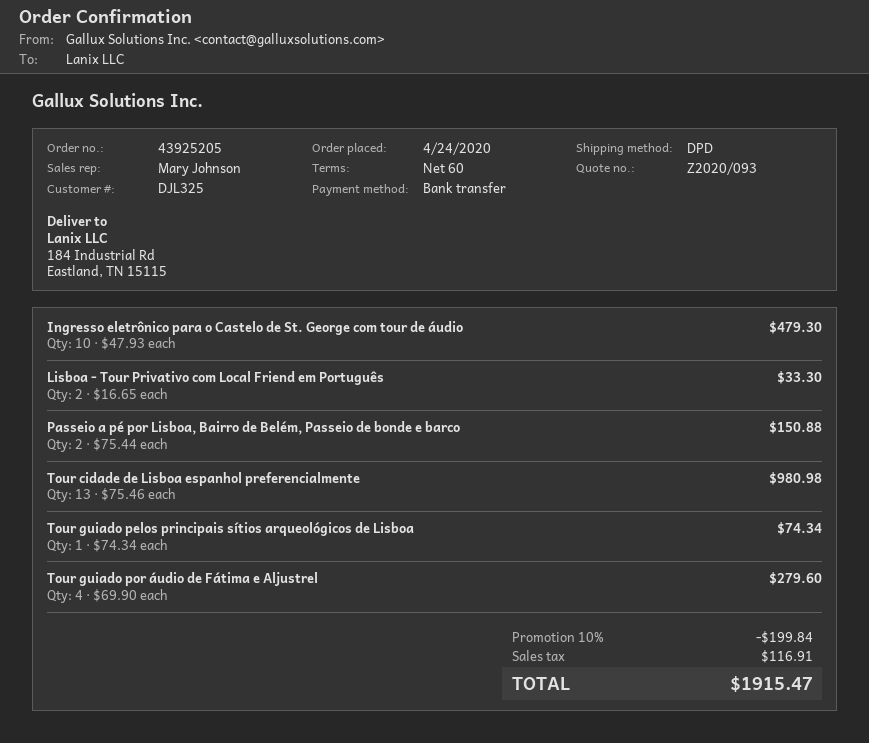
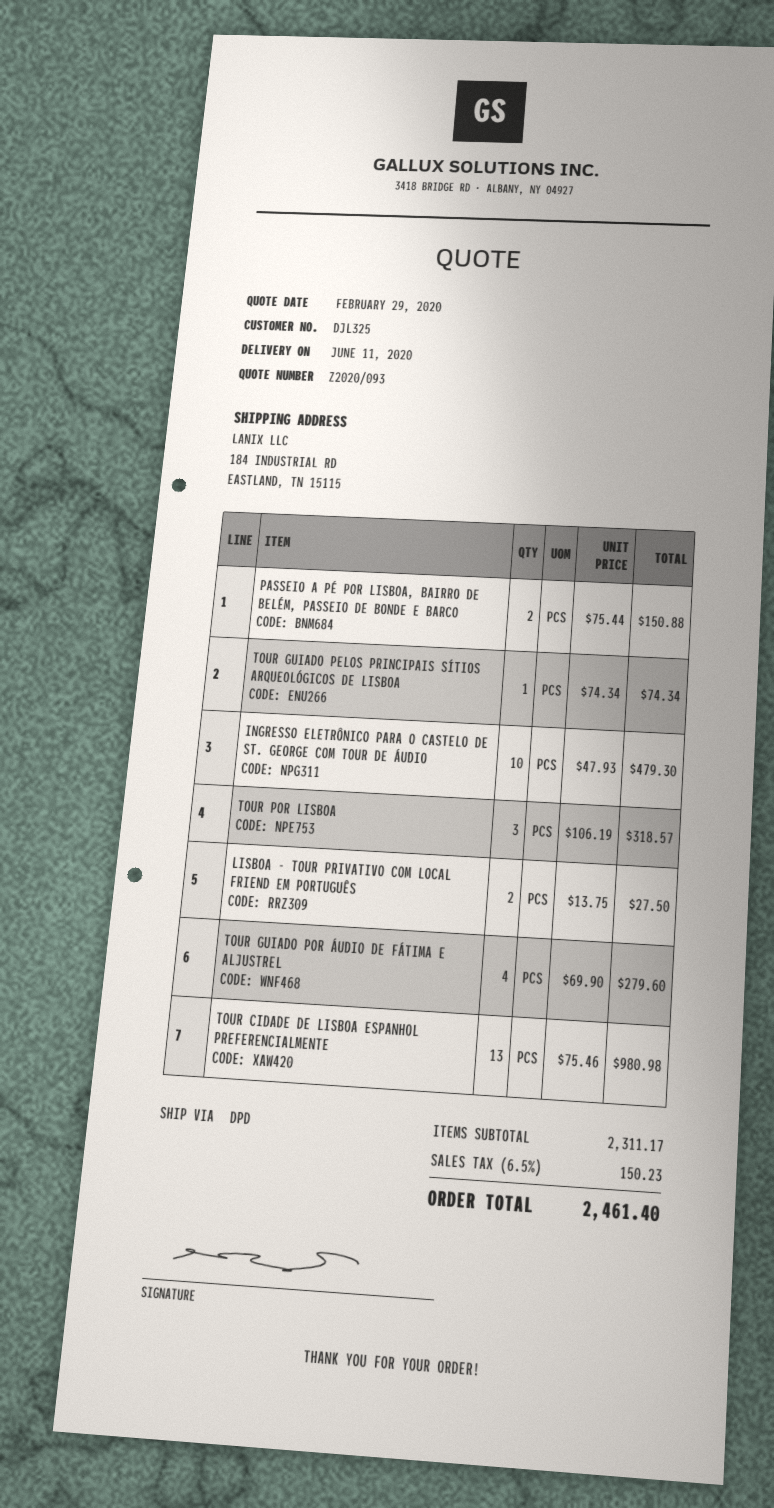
Lisboa - Tour Privativo com Local Friend em Português: 2 x 16.65 = 33.30 -> 2 x 13.75 = 27.50
TOUR POR LISBOA: none -> 3 x 106.19 = 318.57
discount: 10% = 199.84 -> none
tax: 116.91 -> 150.23
total: 1915.47 -> 2461.40

